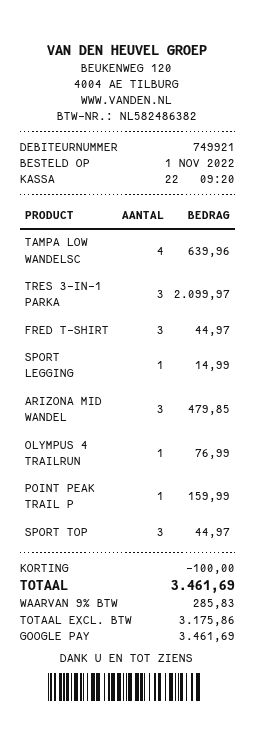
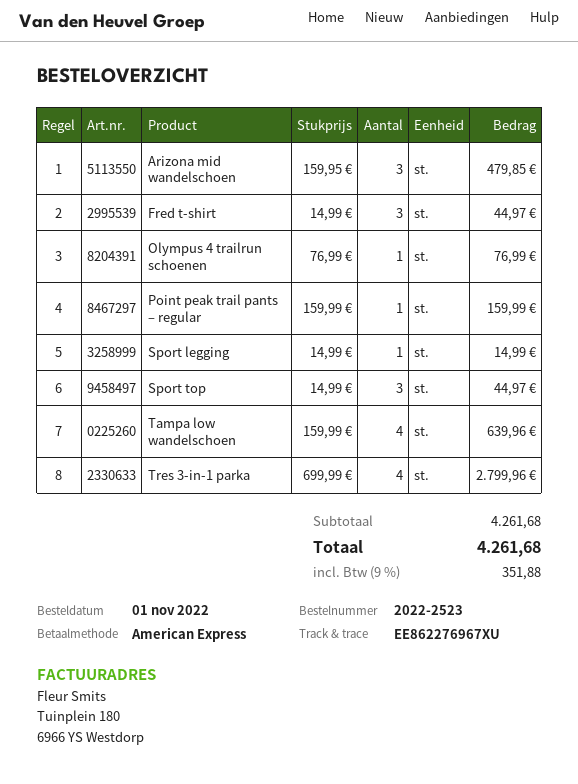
payment method: Google Pay -> American Express
TRES 3-IN-1 PARKA: 3 for 2099.97 -> 4 for 2799.96
discount: 100.00 -> none
tax: 9% = 285.83 -> 9% = 351.88
total: 3461.69 -> 4261.68

